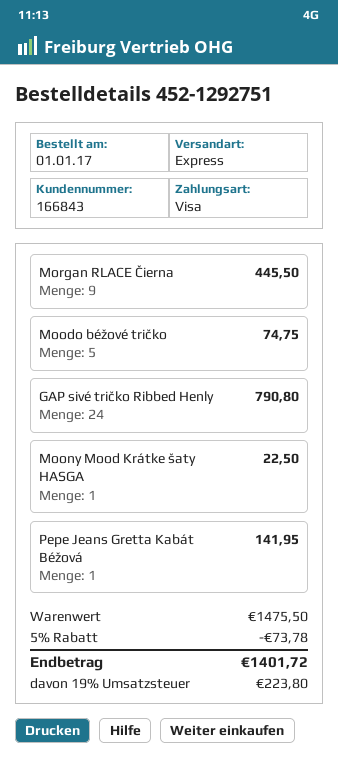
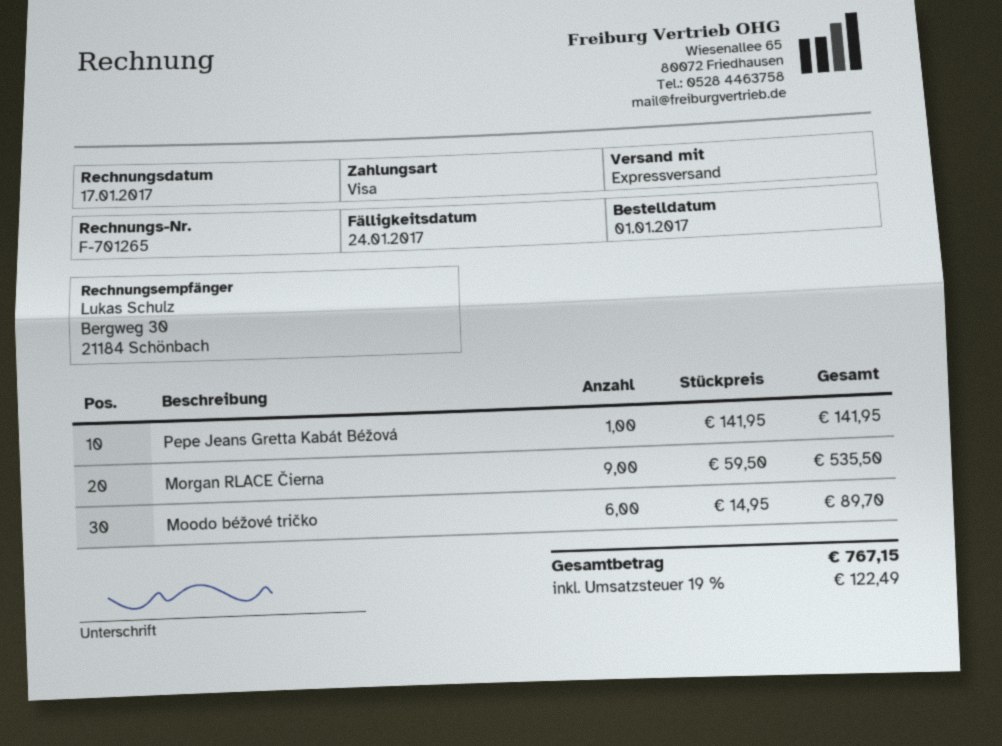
Morgan RLACE Čierna: 9 for 445.50 -> 9 for 535.50
Moodo béžové tričko: 5 for 74.75 -> 6 for 89.70
GAP sivé tričko Ribbed Henly: 24 for 790.80 -> none
Moony Mood Krátke šaty HASGA: 1 for 22.50 -> none
discount: 5% = 73.78 -> none
tax: 19% = 223.80 -> 19% = 122.49
total: 1401.72 -> 767.15

